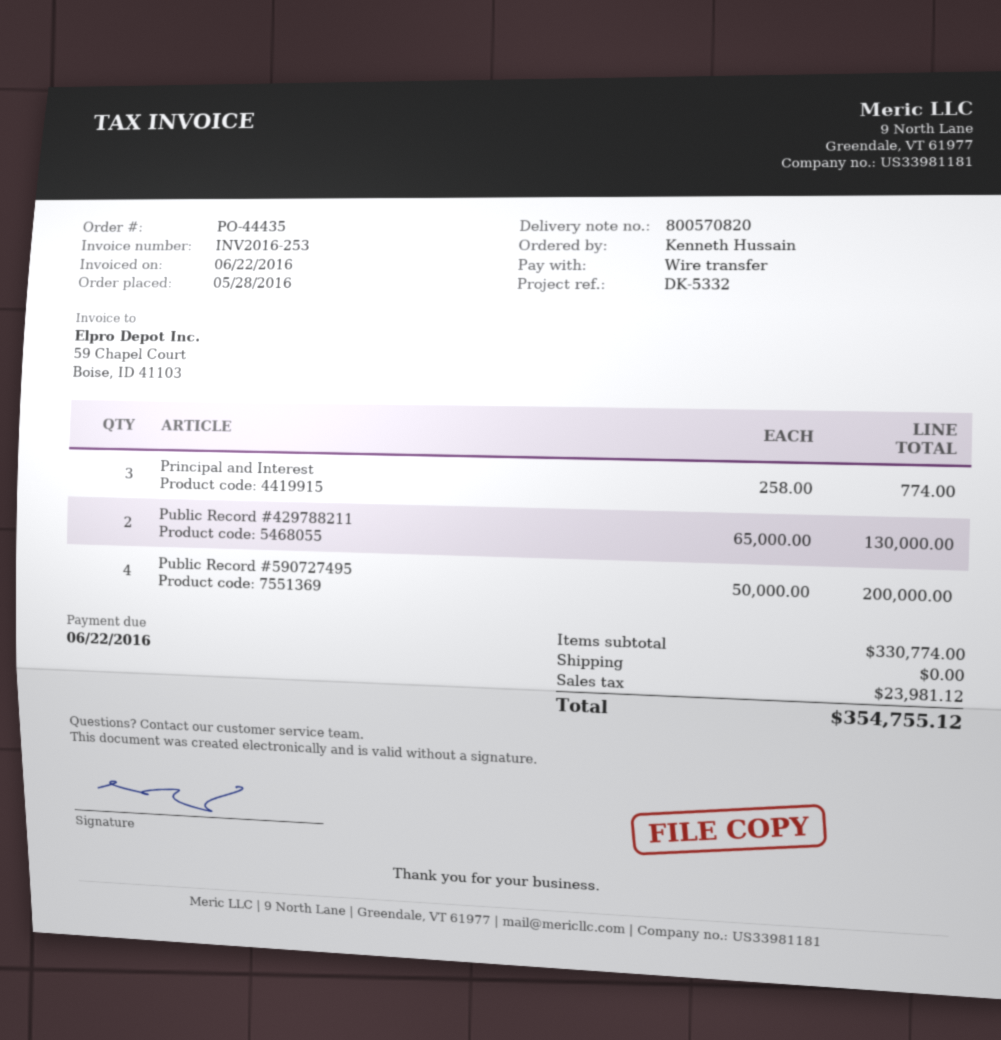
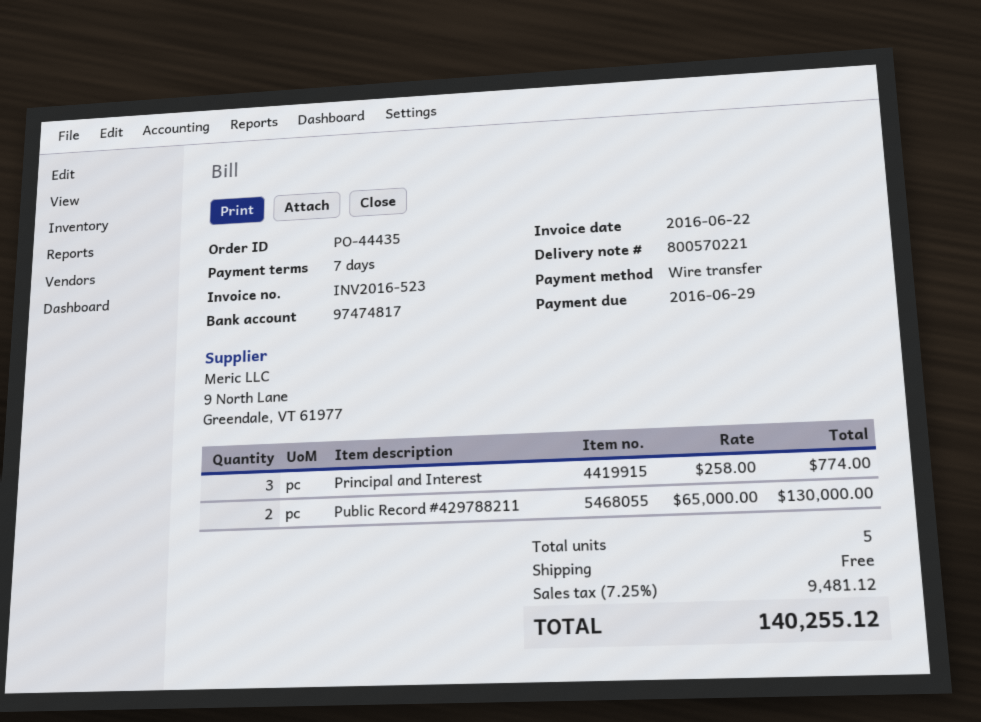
delivery note number: 800570820 -> 800570221
invoice number: INV2016-253 -> INV2016-523
due date: 2016-06-22 -> 2016-06-29
Public Record #590727495: 4 x 50000.00 = 200000.00 -> none
tax: 23981.12 -> 9481.12
total: 354755.12 -> 140255.12

